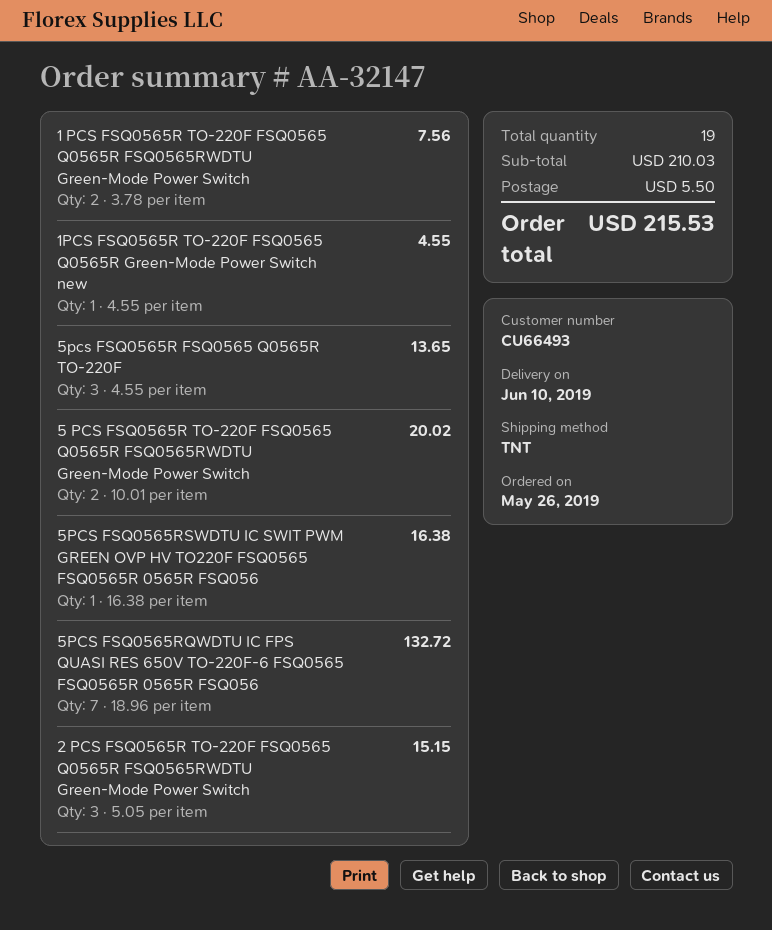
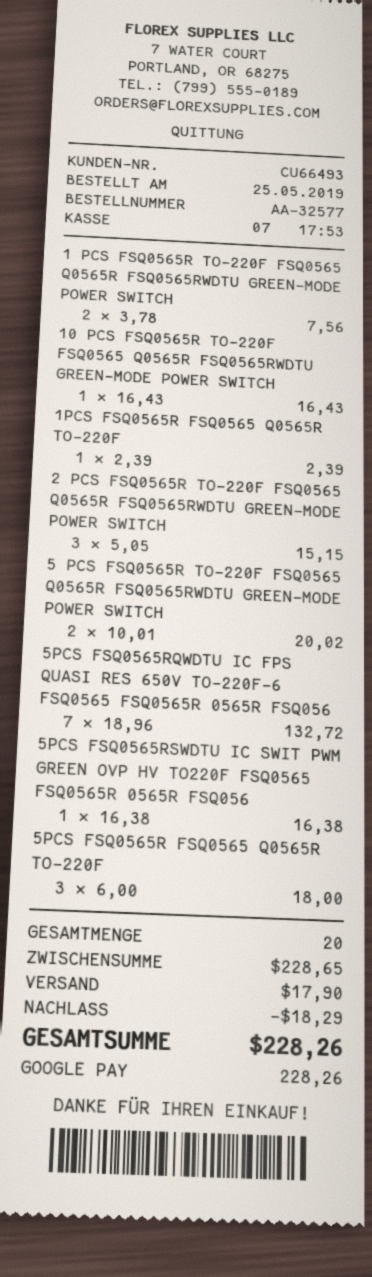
order number: AA-32147 -> AA-32577
order date: 2019-05-26 -> 2019-05-25
1PCS FSQ0565R TO-220F FSQ0565 Q0565R Green-Mode Power Switch new: 1 x 4.55 = 4.55 -> none
5pcs FSQ0565R FSQ0565 Q0565R TO-220F: 3 x 4.55 = 13.65 -> 3 x 6.00 = 18.00
10 PCS FSQ0565R TO-220F FSQ0565 Q0565R FSQ0565RWDTU GREEN-MODE POWER SWITCH: none -> 1 x 16.43 = 16.43
1PCS FSQ0565R FSQ0565 Q0565R TO-220F: none -> 1 x 2.39 = 2.39
total quantity: 19 -> 20
subtotal: 210.03 -> 228.65
discount: none -> 18.29
shipping: 5.50 -> 17.90
total: 215.53 -> 228.26

